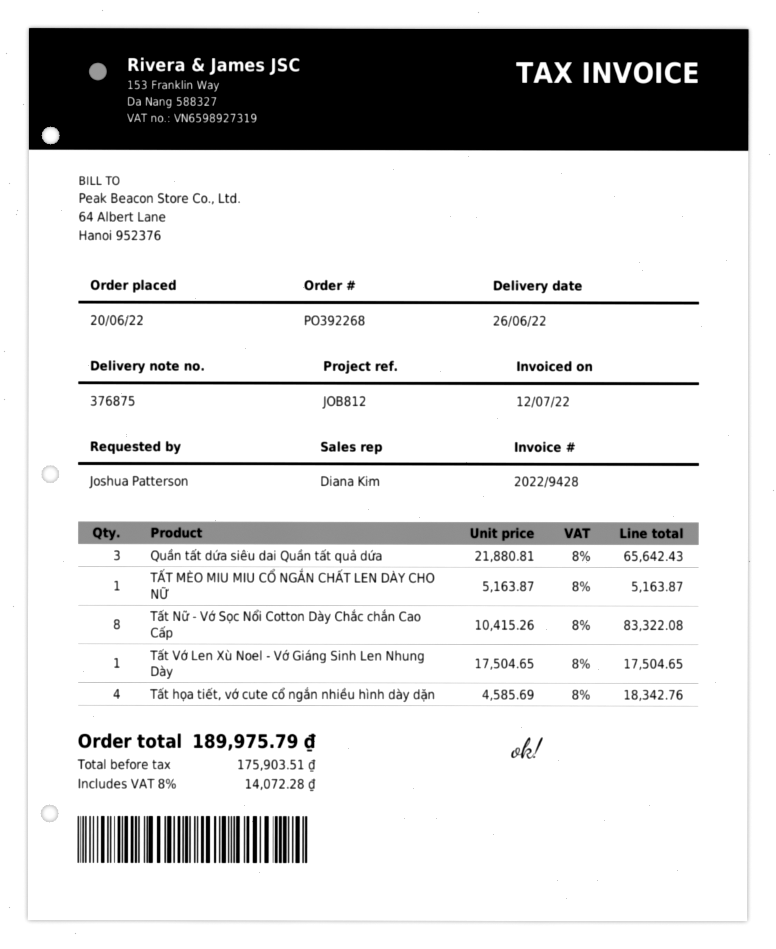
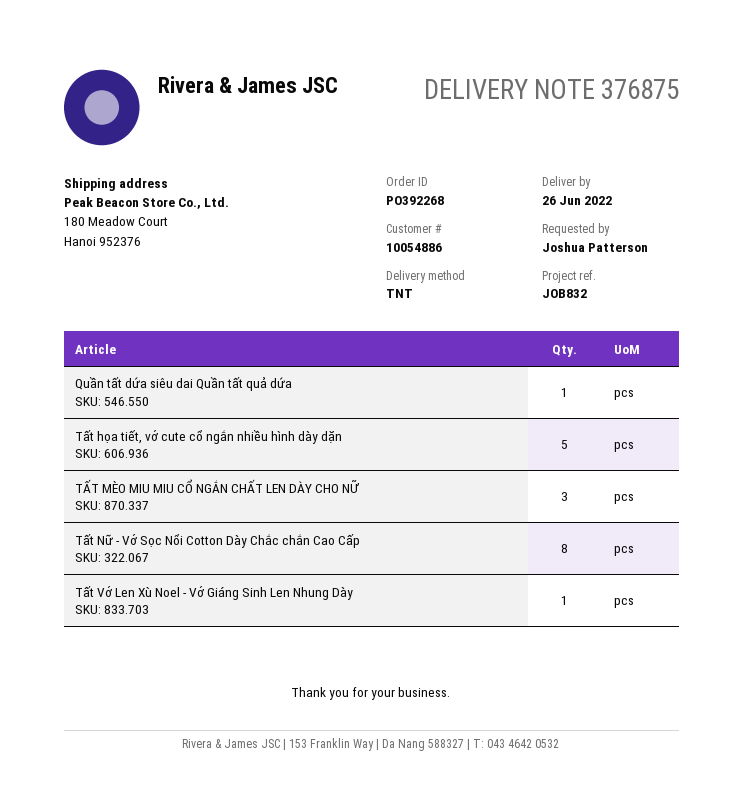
reference: JOB812 -> JOB832
Quần tất dứa siêu dai Quần tất quả dứa: 3 -> 1
TẤT MÈO MIU MIU CỔ NGẮN CHẤT LEN DÀY CHO NỮ: 1 -> 3
Tất họa tiết, vớ cute cổ ngắn nhiều hình dày dặn: 4 -> 5

